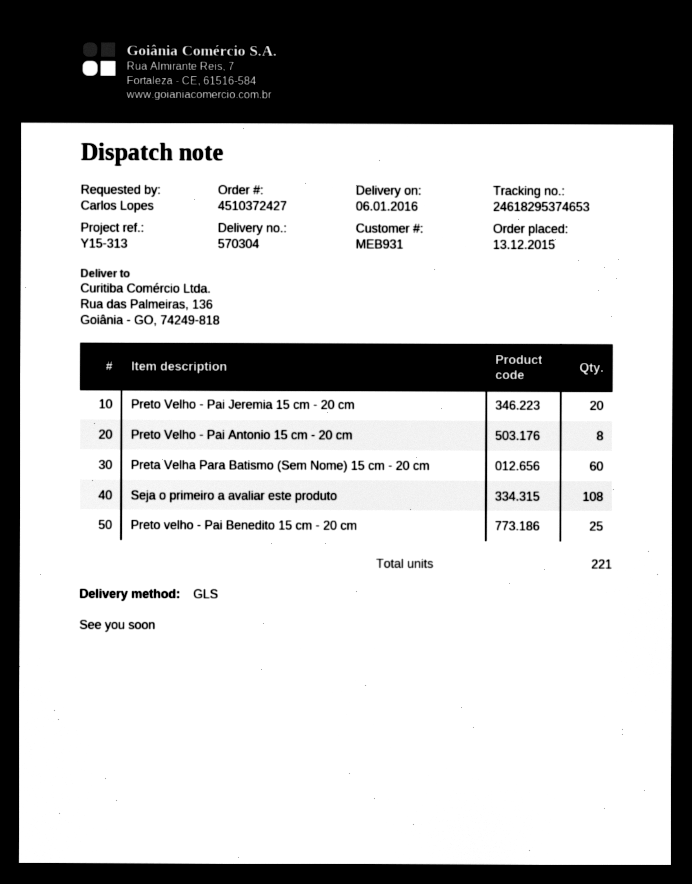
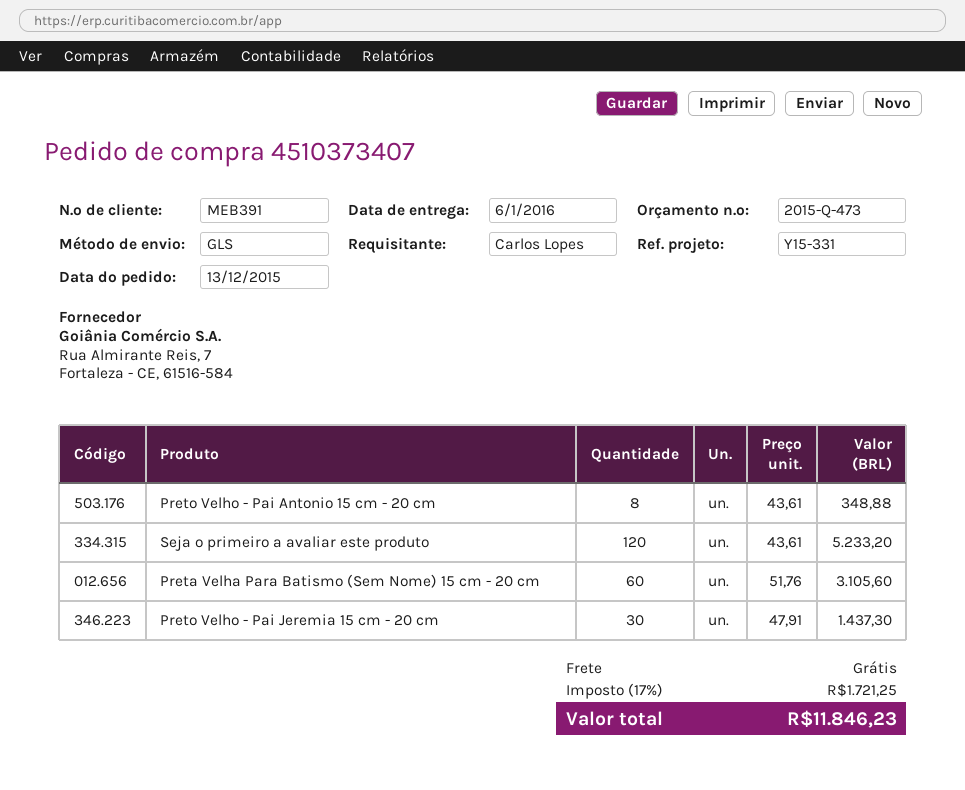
order number: 4510372427 -> 4510373407
customer number: MEB931 -> MEB391
reference: Y15-313 -> Y15-331
Preto Velho - Pai Jeremia 15 cm - 20 cm: 20 -> 30
Seja o primeiro a avaliar este produto: 108 -> 120
Preto velho - Pai Benedito 15 cm - 20 cm: 25 -> none

